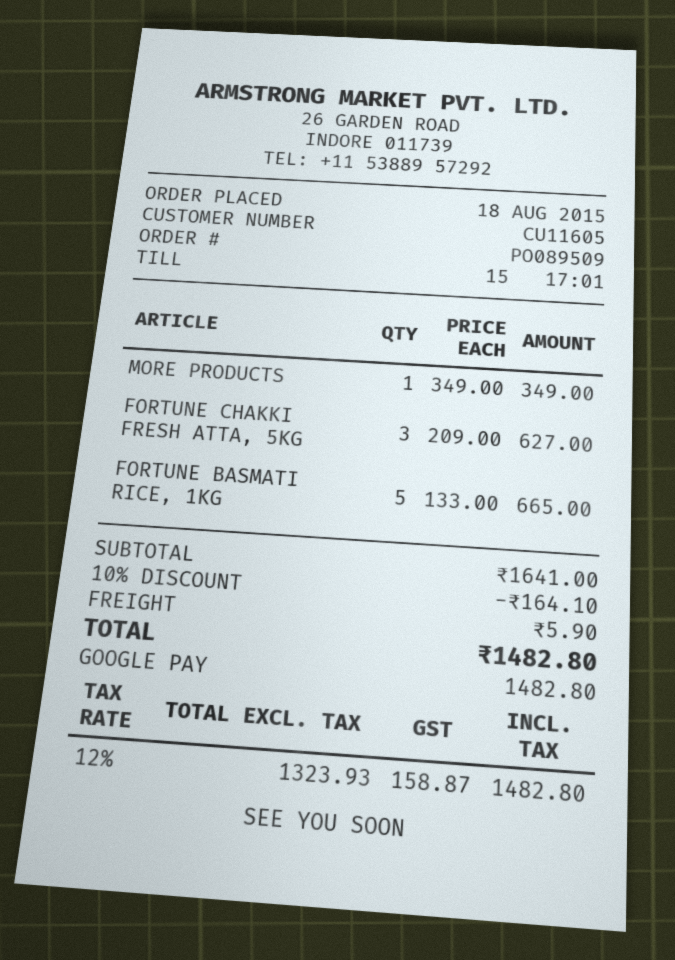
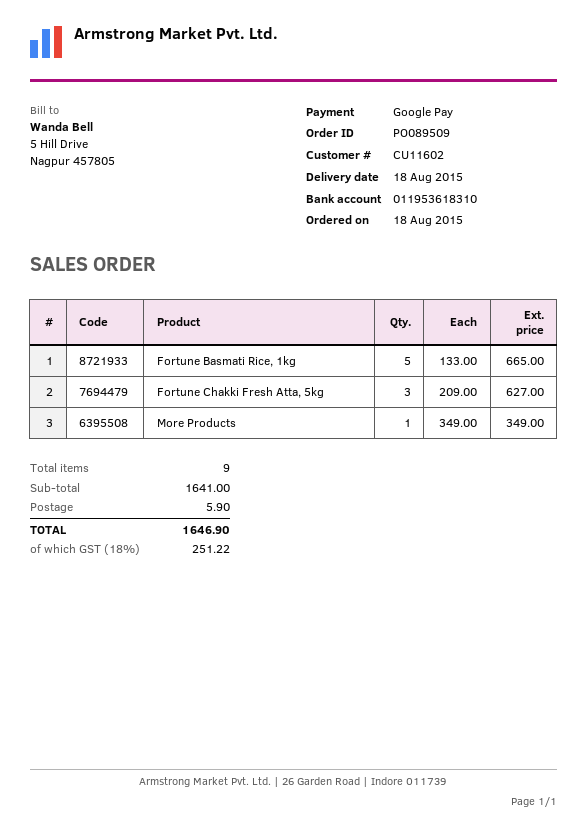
customer number: CU11605 -> CU11602
discount: 10% = 164.10 -> none
tax: 12% = 158.87 -> 18% = 251.22
total: 1482.80 -> 1646.90

